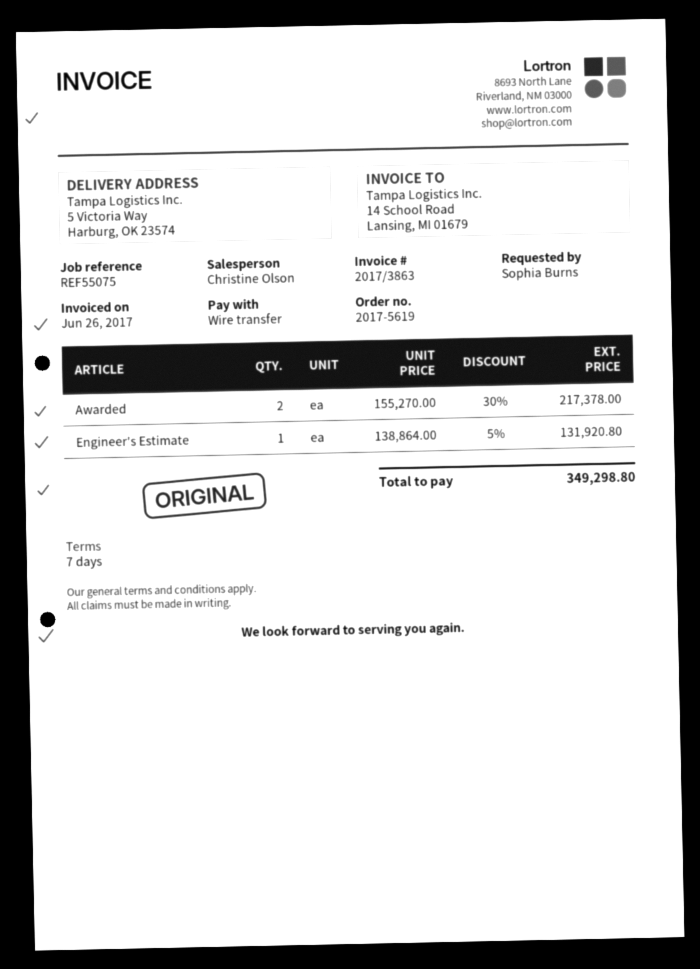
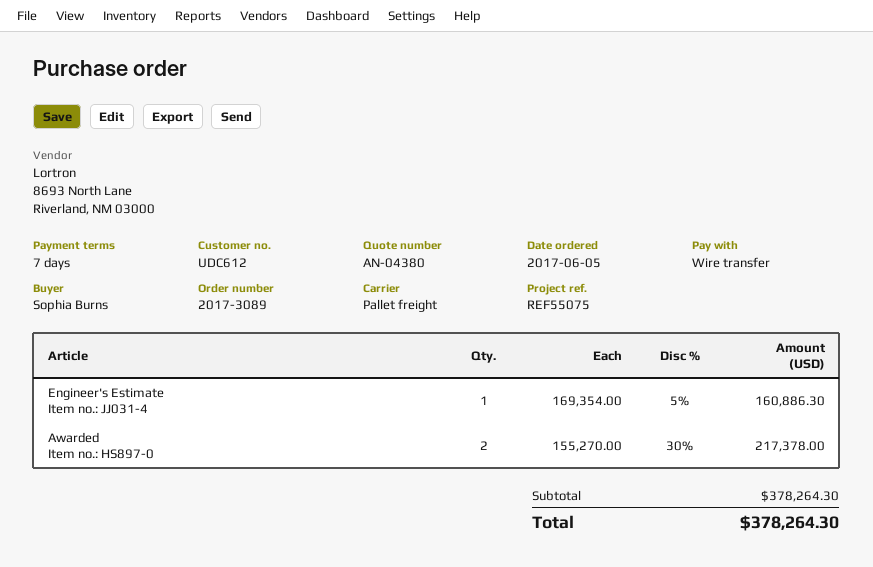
order number: 2017-5619 -> 2017-3089
Engineer's Estimate: 1 x 138864.00 - 5% = 131920.80 -> 1 x 169354.00 - 5% = 160886.30
total: 349298.80 -> 378264.30

